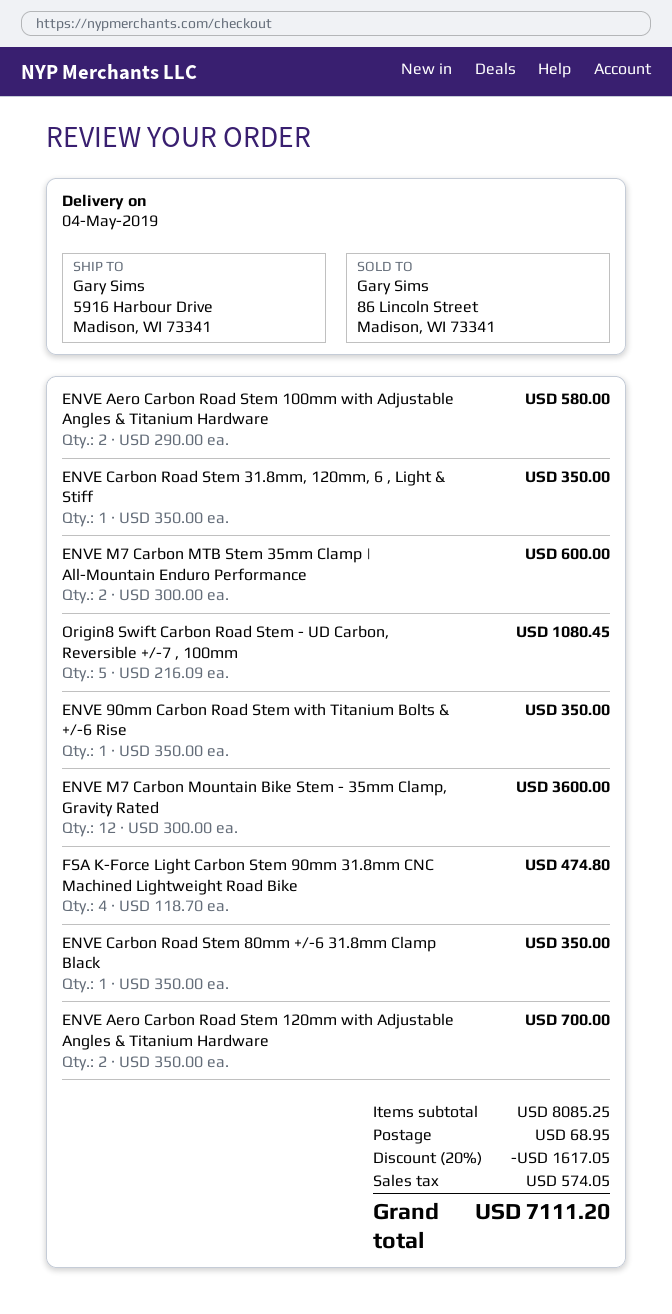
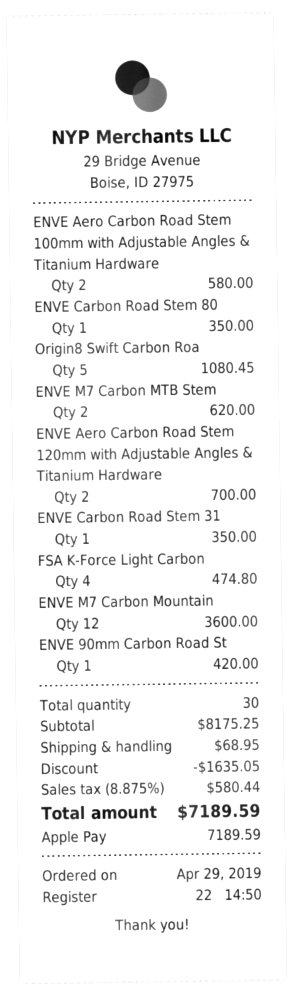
ENVE M7 Carbon MTB Stem 35mm Clamp | All-Mountain Enduro Performance: 2 for 600.00 -> 2 for 620.00
ENVE 90mm Carbon Road Stem with Titanium Bolts & +/-6 Rise: 1 for 350.00 -> 1 for 420.00
subtotal: 8085.25 -> 8175.25
discount: 1617.05 -> 1635.05
tax: 574.05 -> 580.44
total: 7111.20 -> 7189.59

